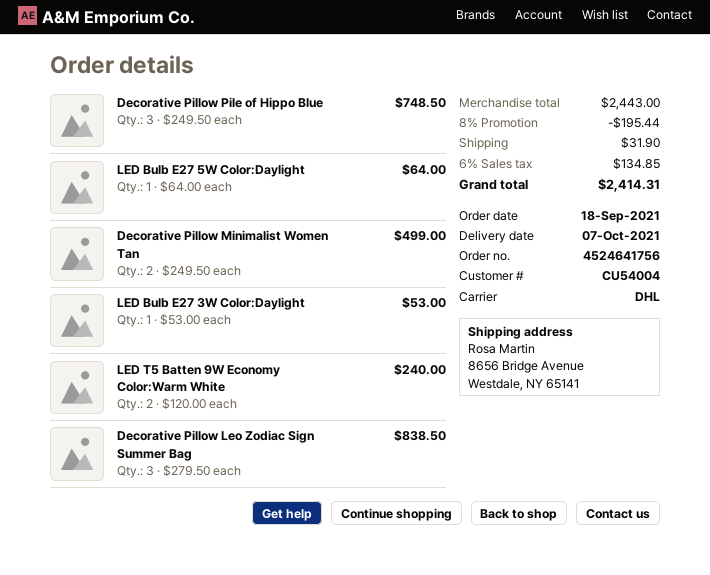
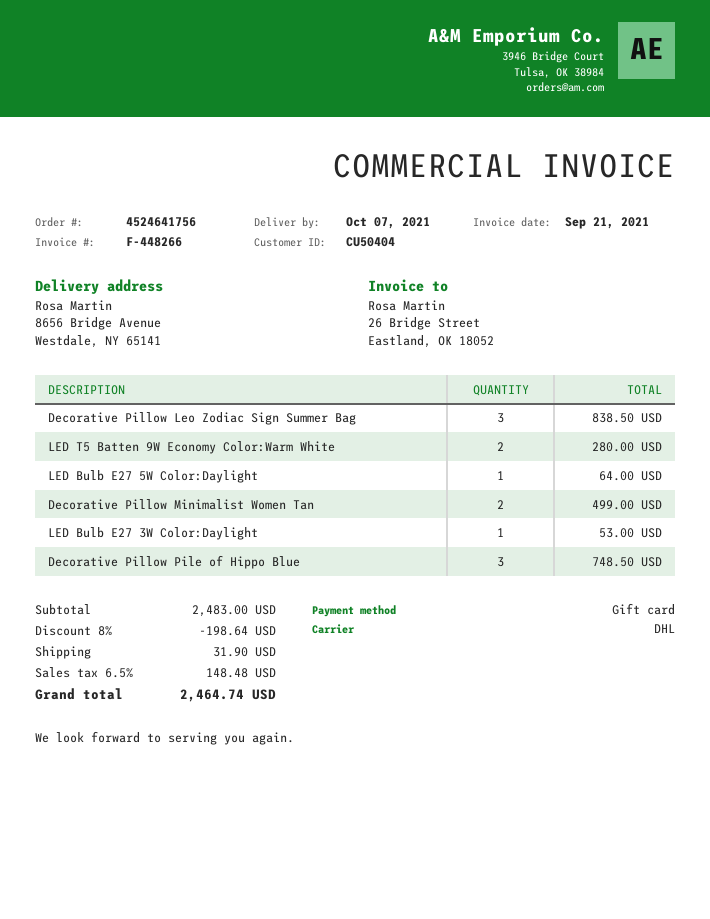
customer number: CU54004 -> CU50404
LED T5 Batten 9W Economy Color:Warm White: 2 for 240.00 -> 2 for 280.00
subtotal: 2443.00 -> 2483.00
discount: 8% = 195.44 -> 8% = 198.64
tax: 6% = 134.85 -> 6.5% = 148.48
total: 2414.31 -> 2464.74

